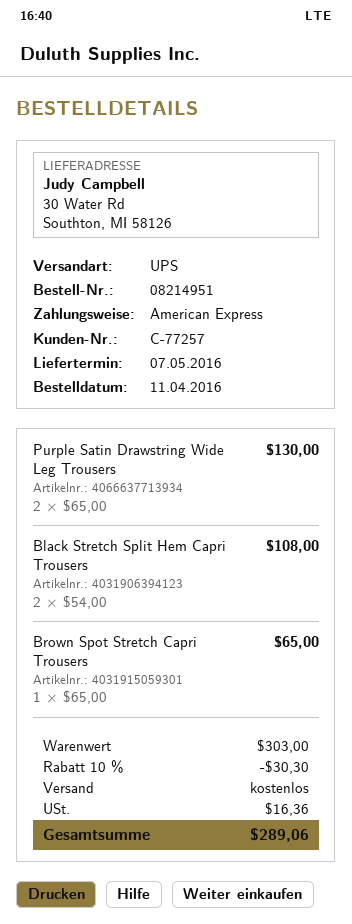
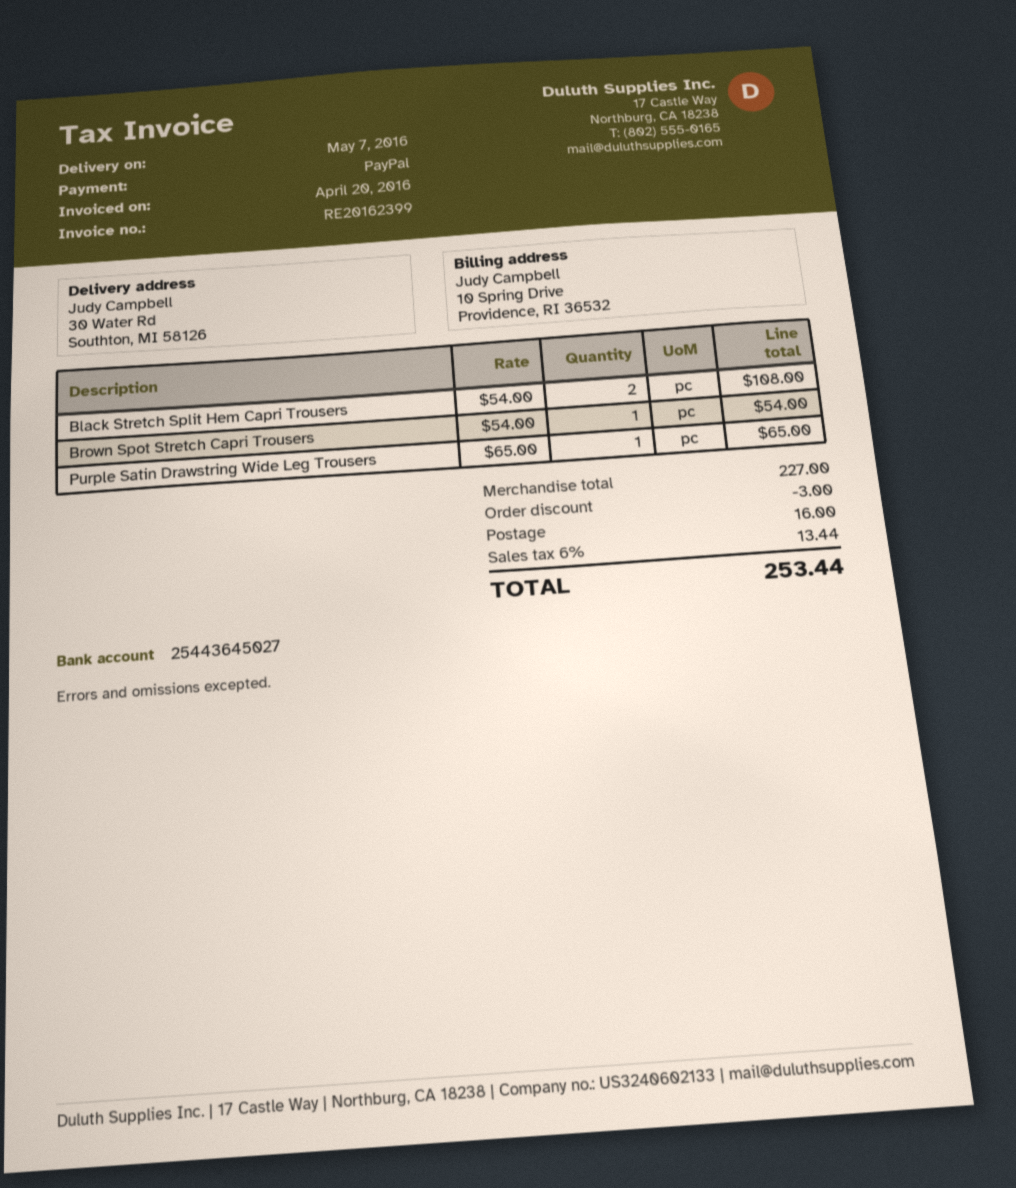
payment method: American Express -> PayPal
Purple Satin Drawstring Wide Leg Trousers: 2 x 65.00 = 130.00 -> 1 x 65.00 = 65.00
Brown Spot Stretch Capri Trousers: 1 x 65.00 = 65.00 -> 1 x 54.00 = 54.00
subtotal: 303.00 -> 227.00
discount: 30.30 -> 3.00
shipping: 0.00 -> 16.00
tax: 16.36 -> 13.44
total: 289.06 -> 253.44

